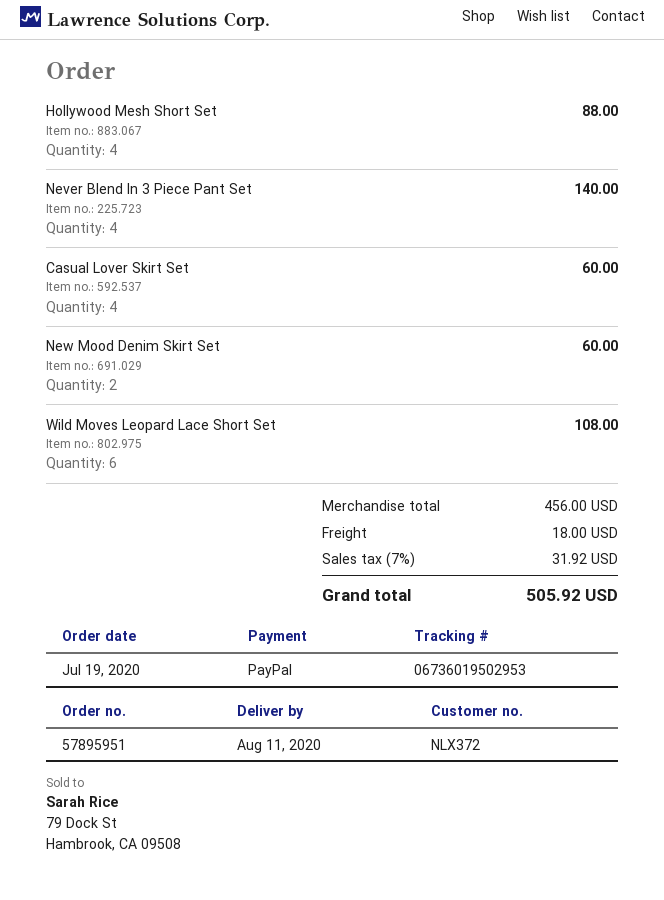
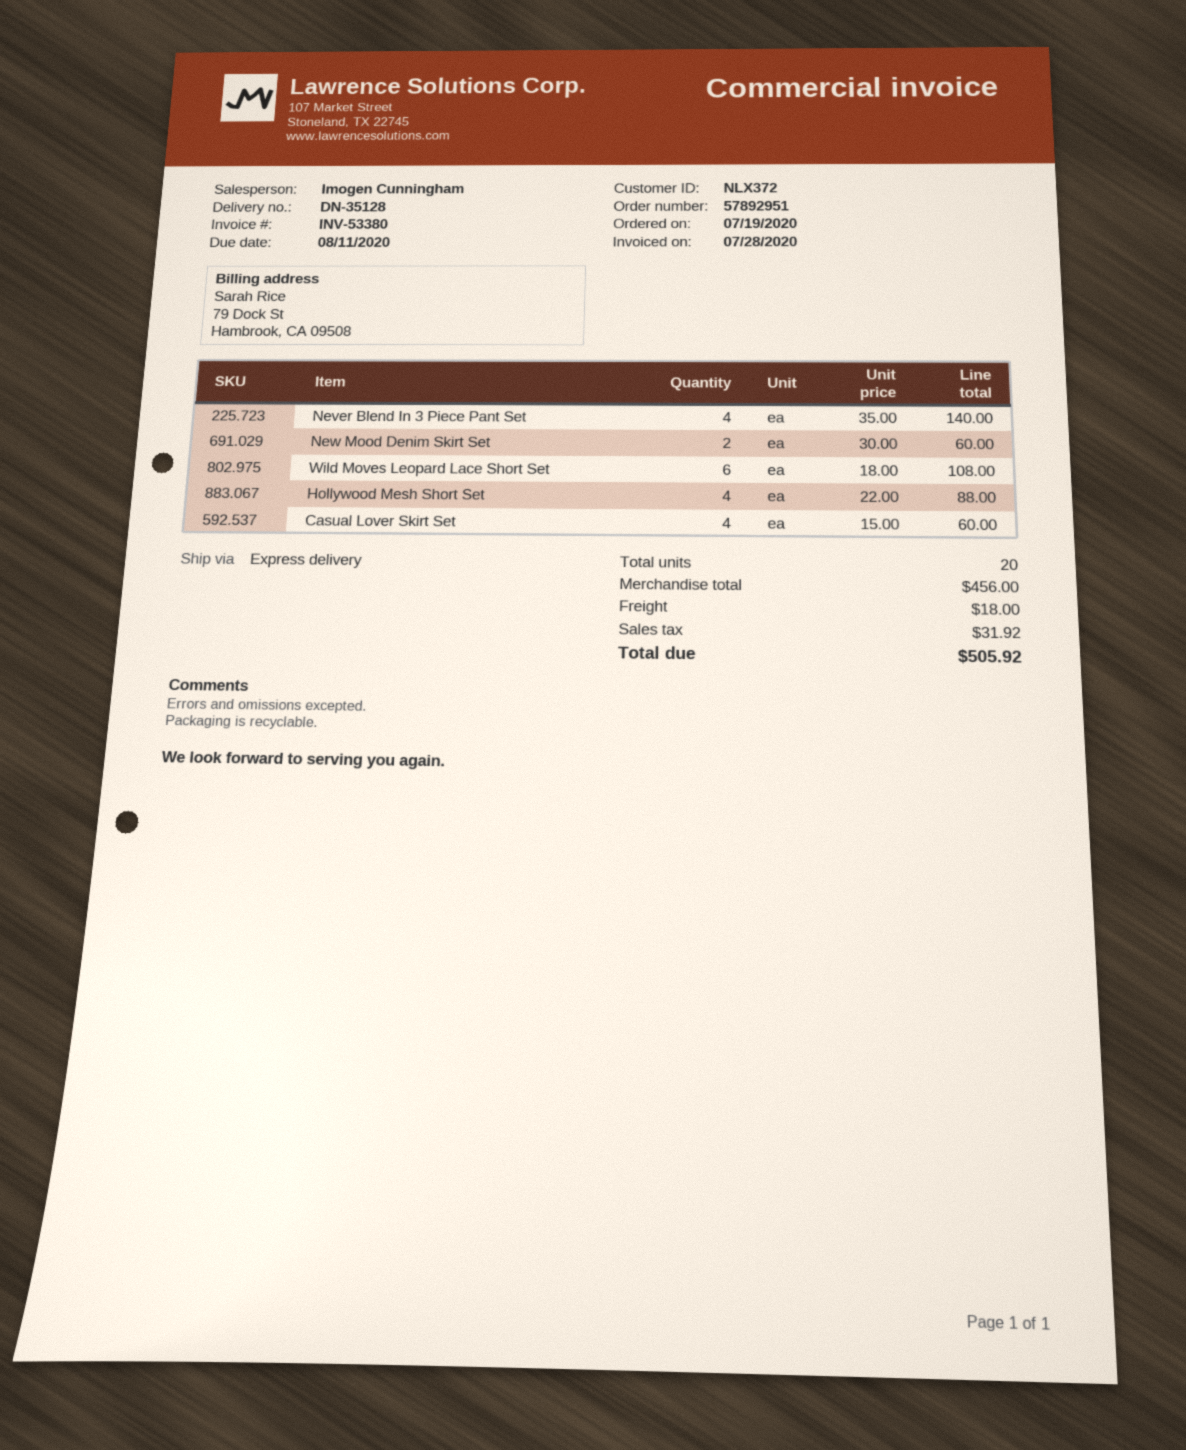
order number: 57895951 -> 57892951

